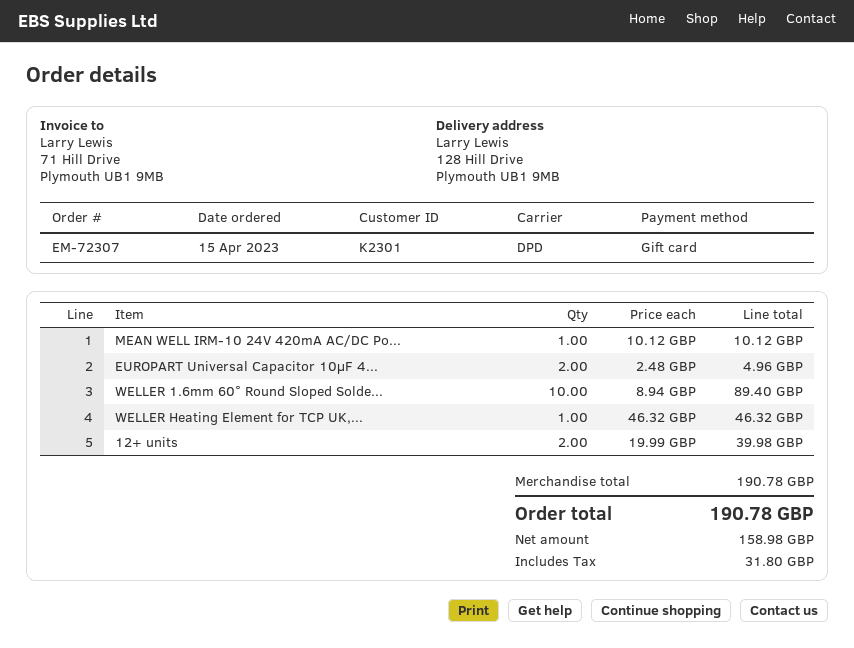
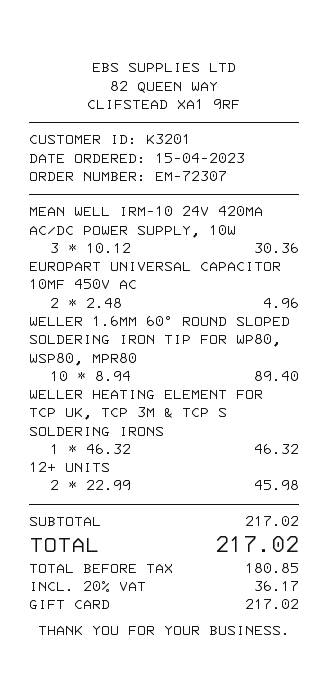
customer number: K2301 -> K3201
MEAN WELL IRM-10 24V 420mA AC/DC Po...: 1 x 10.12 = 10.12 -> 3 x 10.12 = 30.36
12+ units: 2 x 19.99 = 39.98 -> 2 x 22.99 = 45.98
subtotal: 190.78 -> 217.02
net: 158.98 -> 180.85
tax: 31.80 -> 36.17
total: 190.78 -> 217.02

